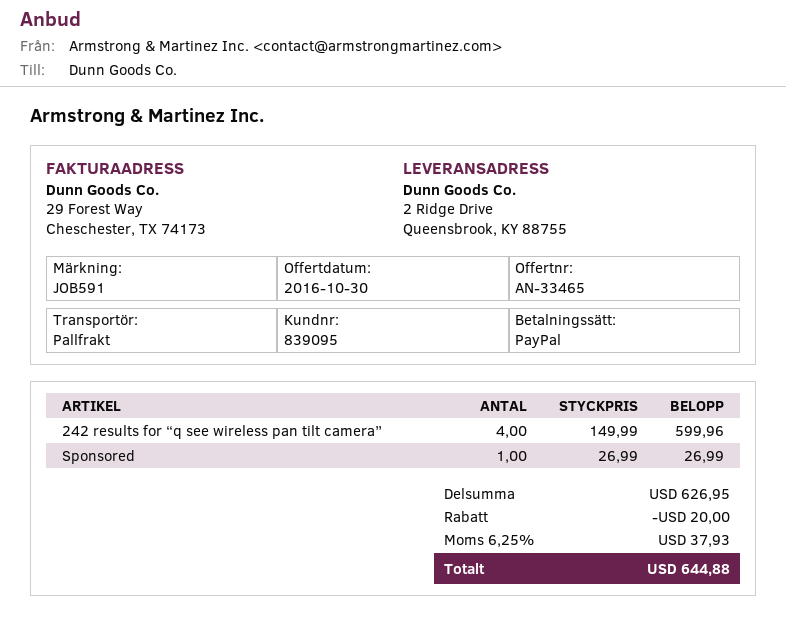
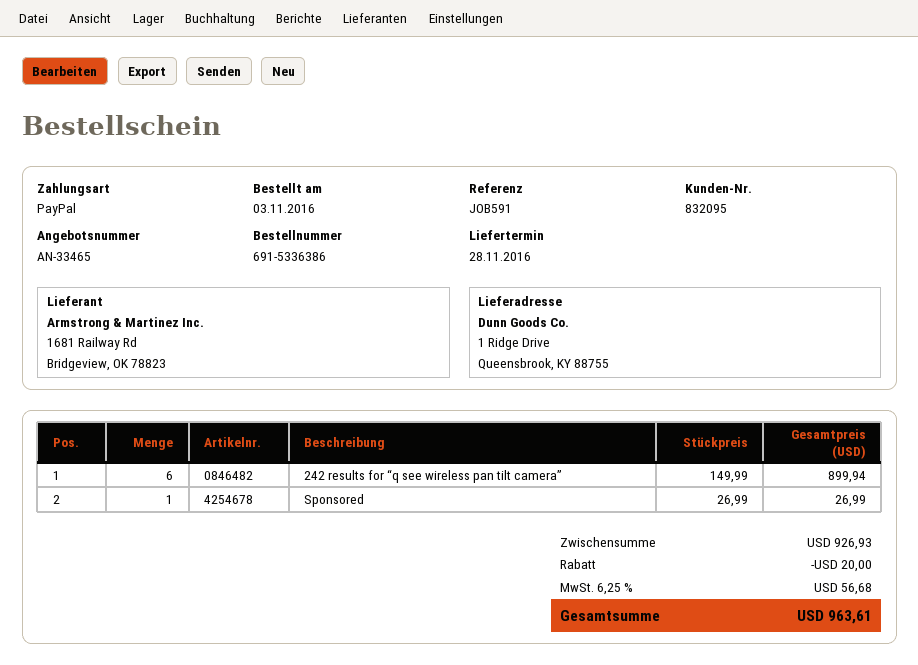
customer number: 839095 -> 832095
ship to: 2 Ridge Drive, Queensbrook, KY 88755 -> 1 Ridge Drive, Queensbrook, KY 88755
242 results for “q see wireless pan tilt camera”: 4 x 149.99 = 599.96 -> 6 x 149.99 = 899.94
subtotal: 626.95 -> 926.93
tax: 6.25% = 37.93 -> 6.25% = 56.68
total: 644.88 -> 963.61

